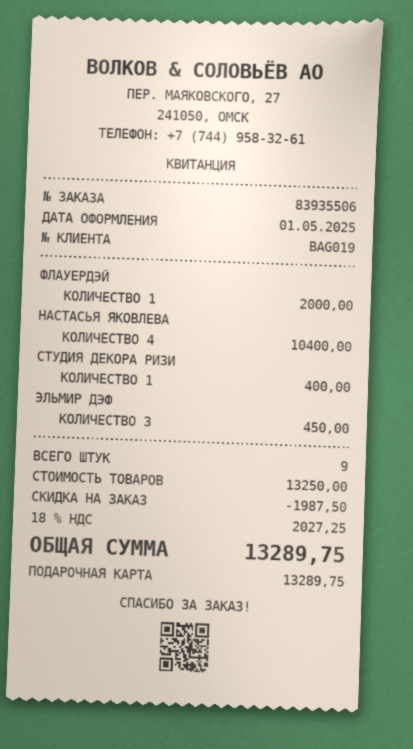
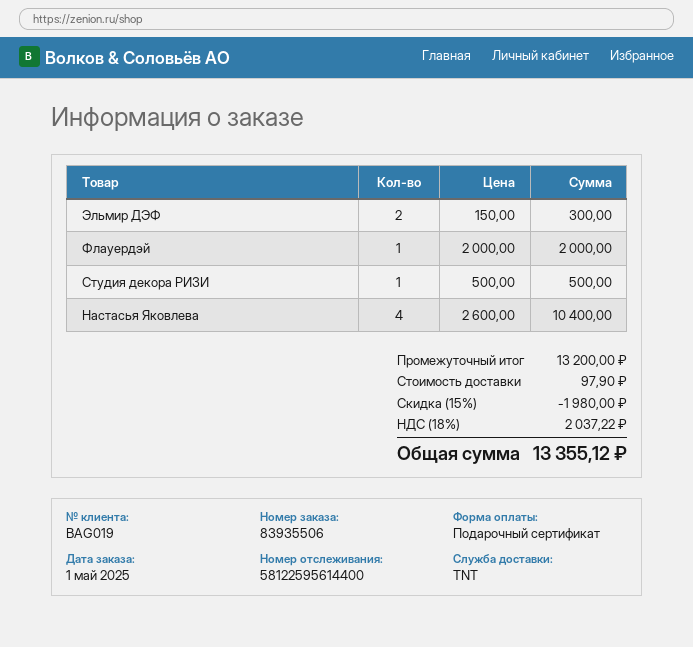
СТУДИЯ ДЕКОРА РИЗИ: 1 for 400.00 -> 1 for 500.00
ЭЛЬМИР ДЭФ: 3 for 450.00 -> 2 for 300.00
subtotal: 13250.00 -> 13200.00
discount: 1987.50 -> 1980.00
shipping: none -> 97.90
tax: 18% = 2027.25 -> 18% = 2037.22
total: 13289.75 -> 13355.12

